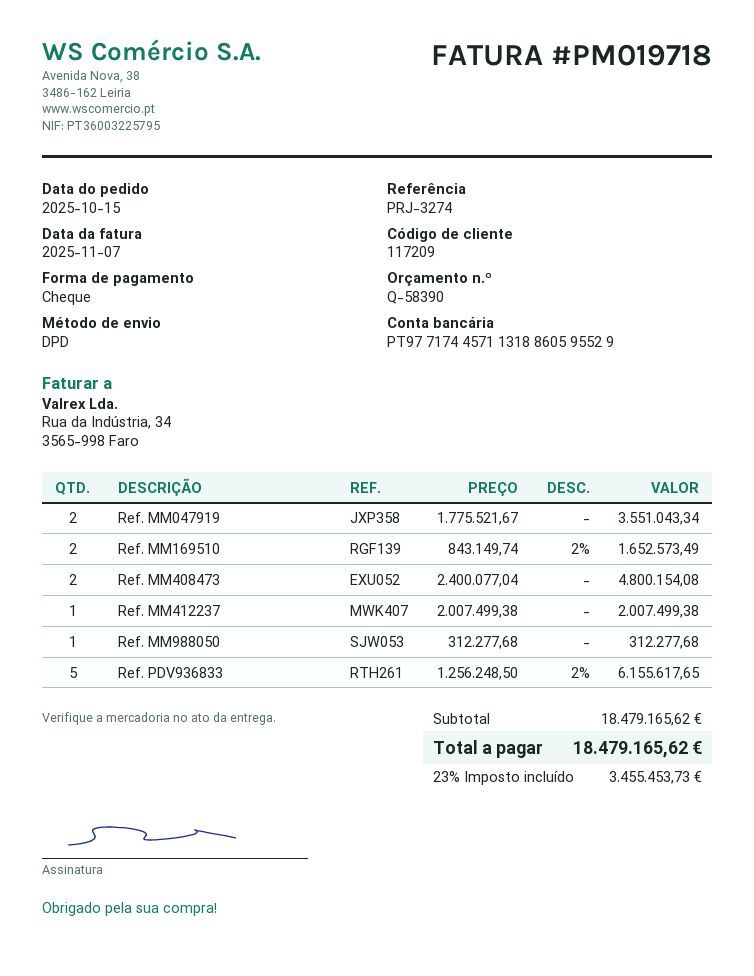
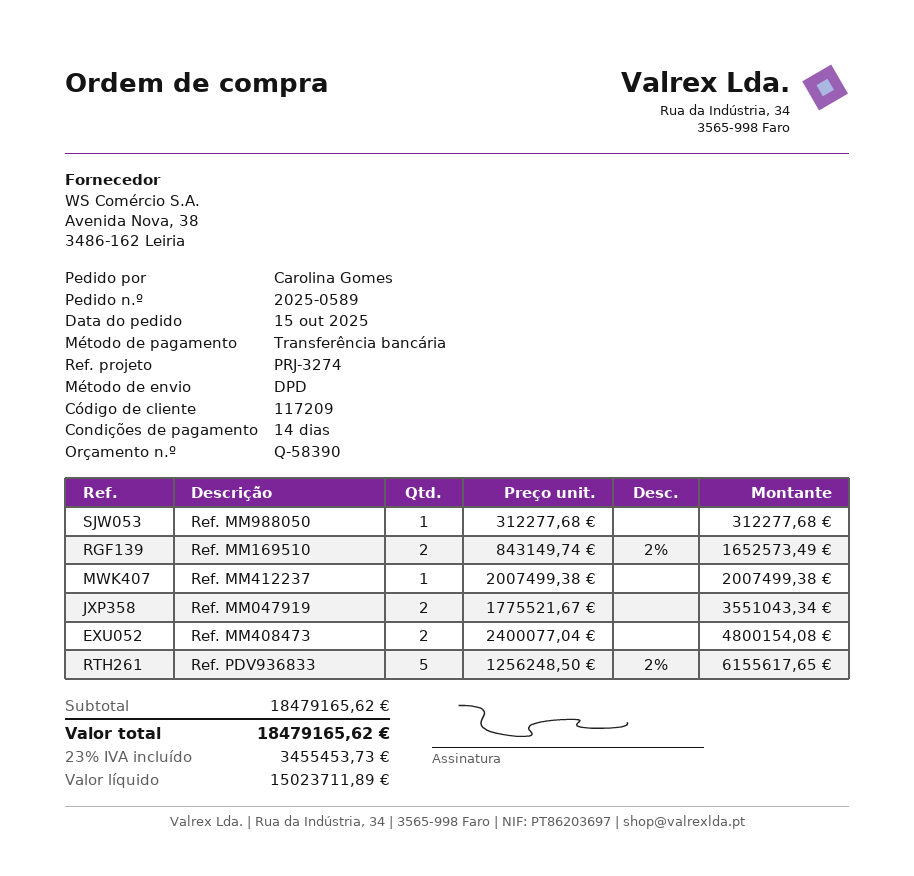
payment method: cheque -> bank transfer

